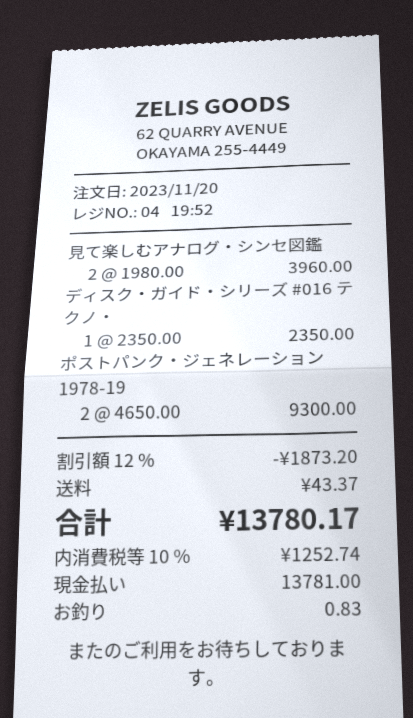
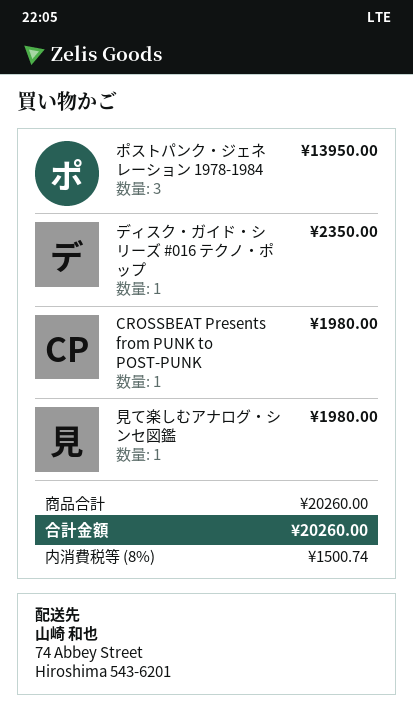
見て楽しむアナログ・シンセ図鑑: 2 for 3960.00 -> 1 for 1980.00
ポストパンク・ジェネレーション 1978-19: 2 for 9300.00 -> 3 for 13950.00
CROSSBEAT Presents from PUNK to POST-PUNK: none -> 1 for 1980.00
discount: 12% = 1873.20 -> none
shipping: 43.37 -> none
tax: 10% = 1252.74 -> 8% = 1500.74
total: 13780.17 -> 20260.00

